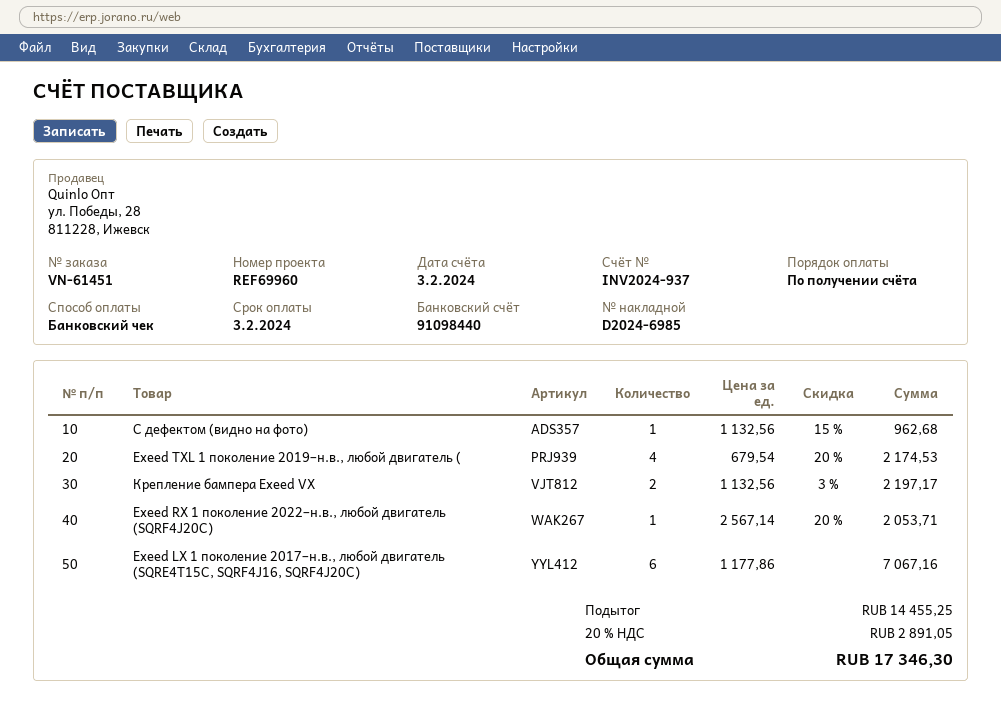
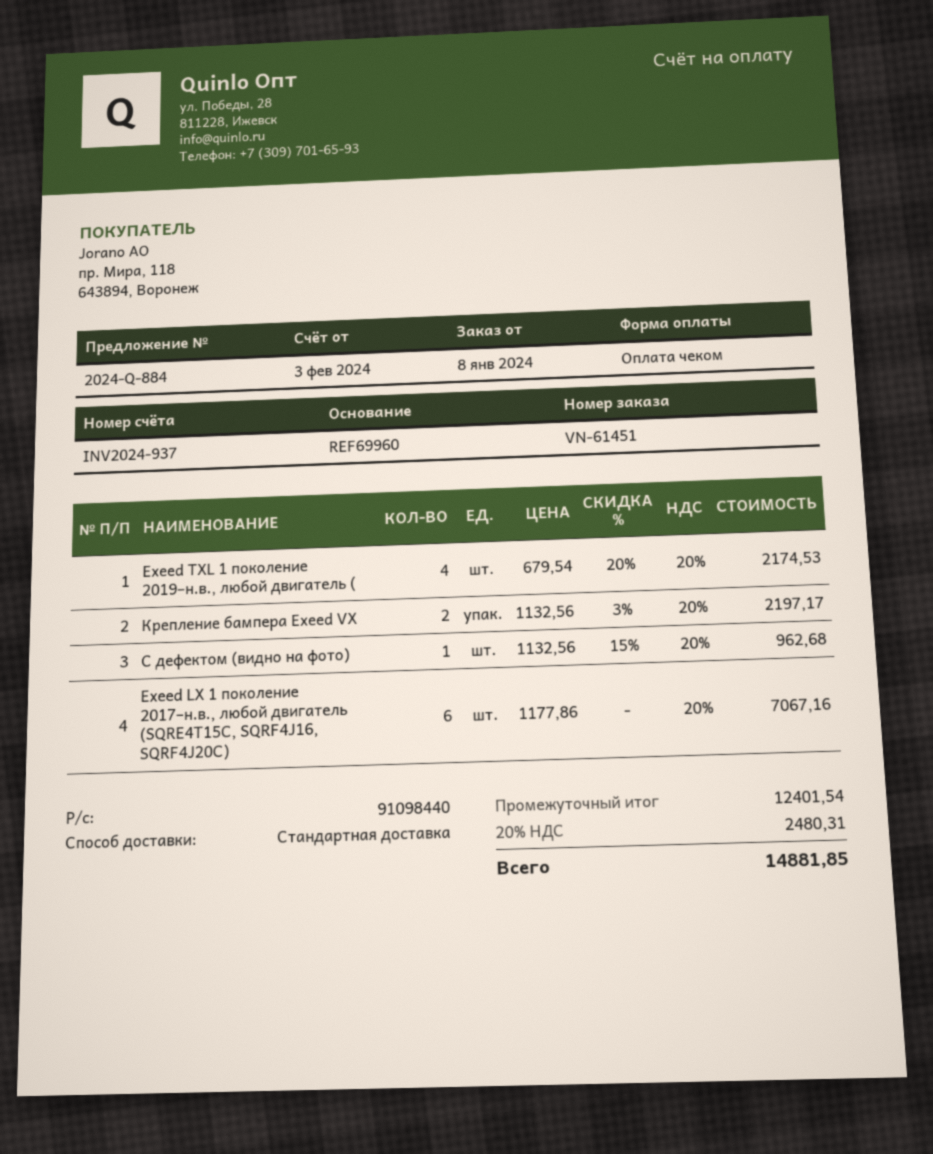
Exeed RX 1 поколение 2022–н.в., любой двигатель (SQRF4J20C): 1 x 2567.14 - 20% = 2053.71 -> none
subtotal: 14455.25 -> 12401.54
tax: 20% = 2891.05 -> 20% = 2480.31
total: 17346.30 -> 14881.85

